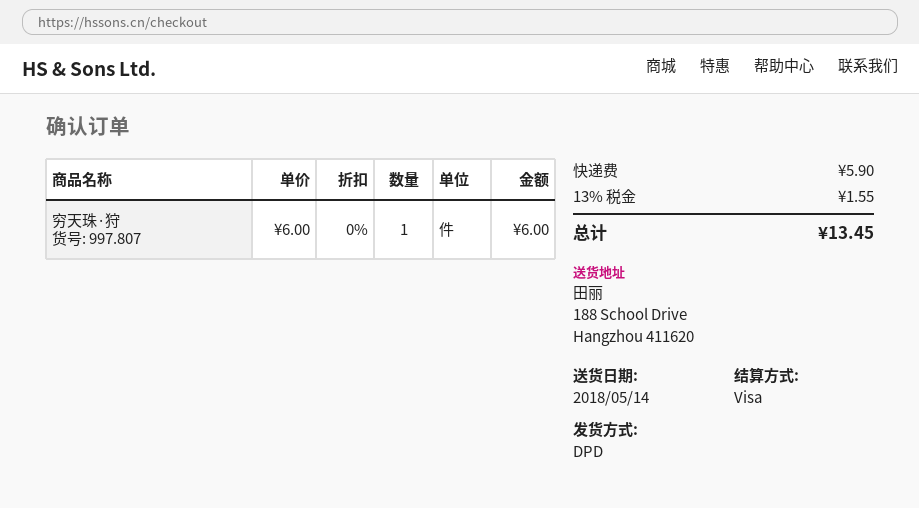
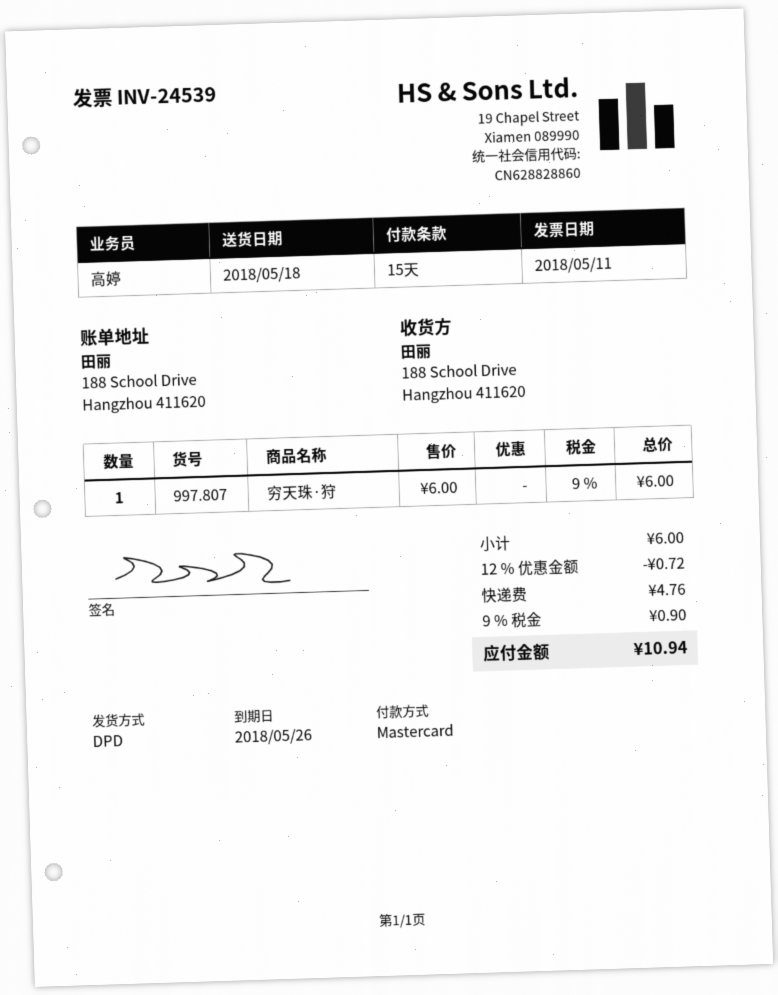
delivery date: 2018-05-14 -> 2018-05-18
payment method: Visa -> Mastercard
discount: none -> 12% = 0.72
shipping: 5.90 -> 4.76
tax: 13% = 1.55 -> 9% = 0.90
total: 13.45 -> 10.94

